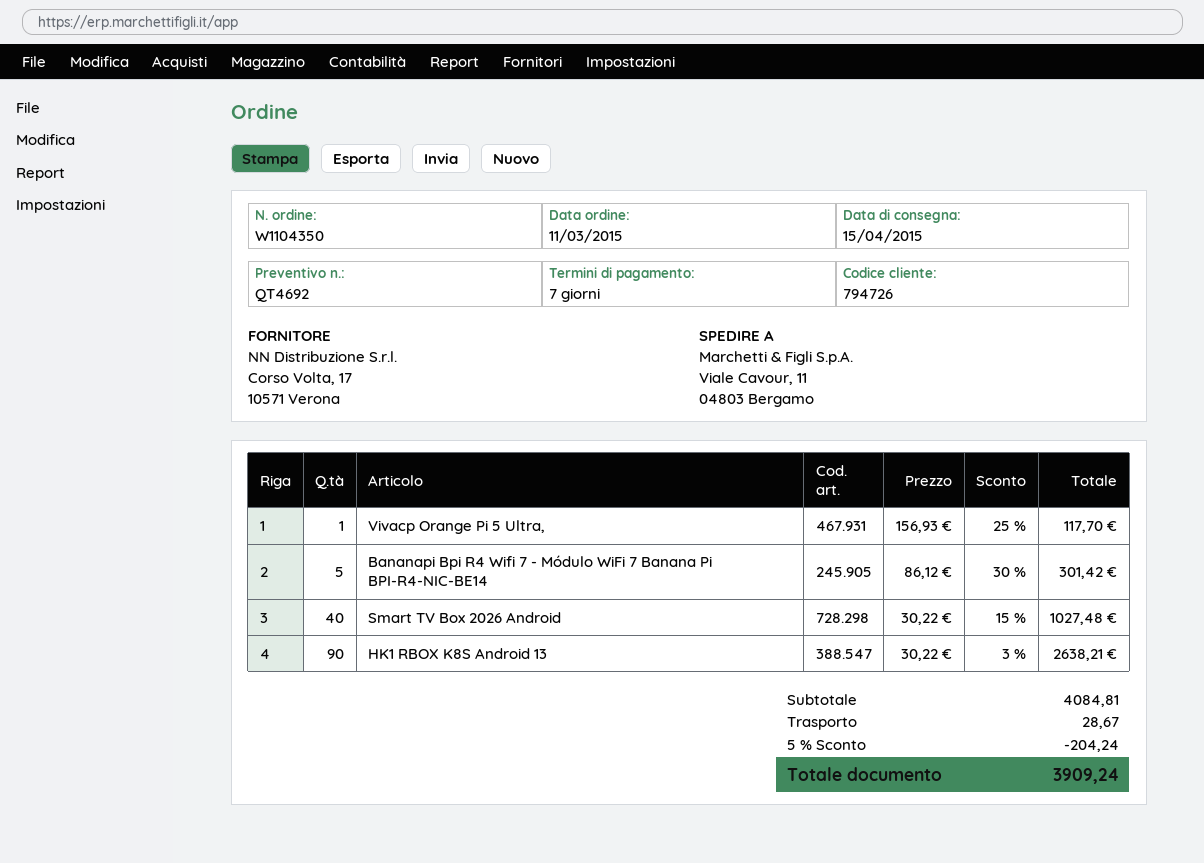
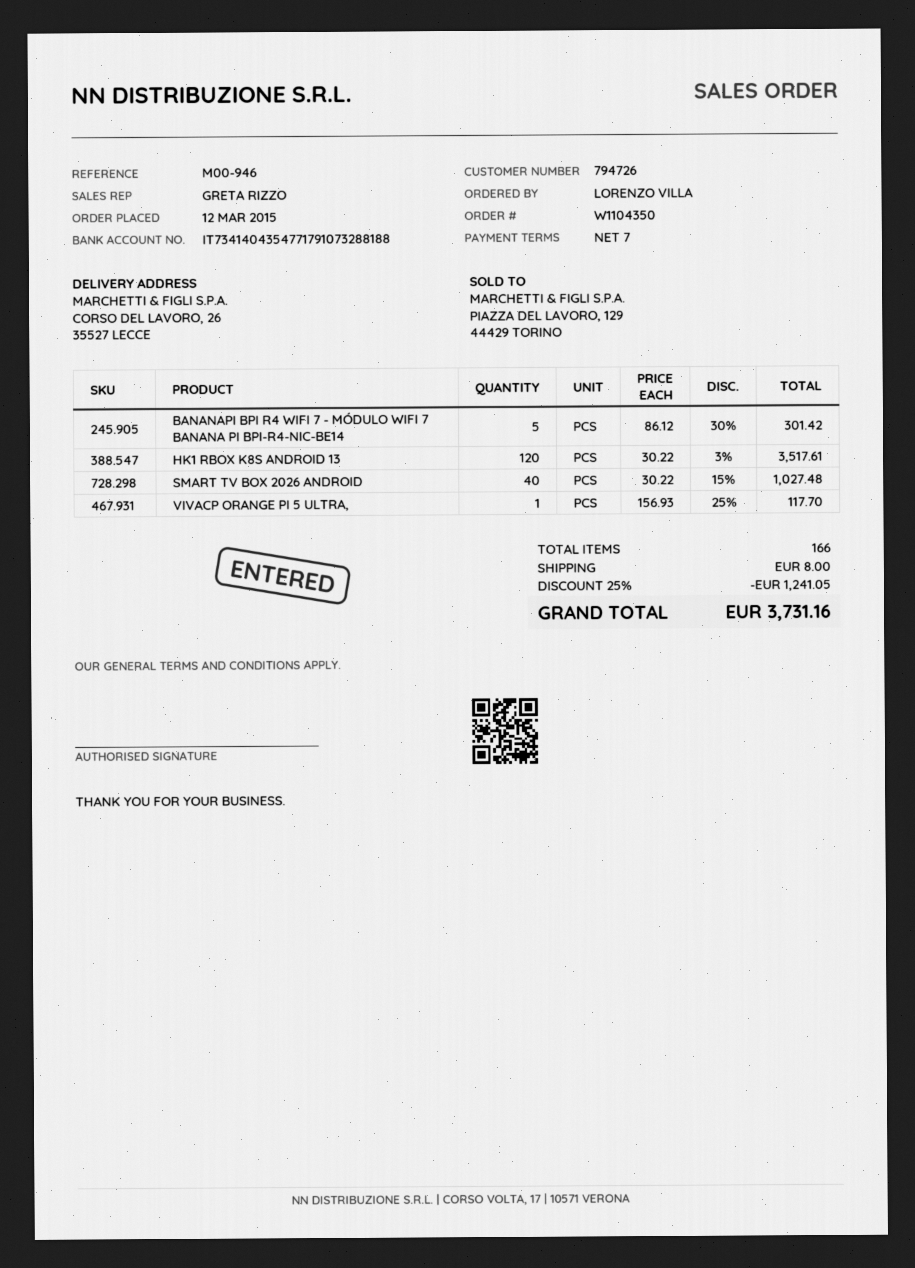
order date: 2015-03-11 -> 2015-03-12
ship to: Viale Cavour, 11, 04803 Bergamo -> CORSO DEL LAVORO, 26, 35527 LECCE
HK1 RBOX K8S Android 13: 90 x 30.22 - 3% = 2638.21 -> 120 x 30.22 - 3% = 3517.61
discount: 5% = 204.24 -> 25% = 1241.05
shipping: 28.67 -> 8.00
total: 3909.24 -> 3731.16

